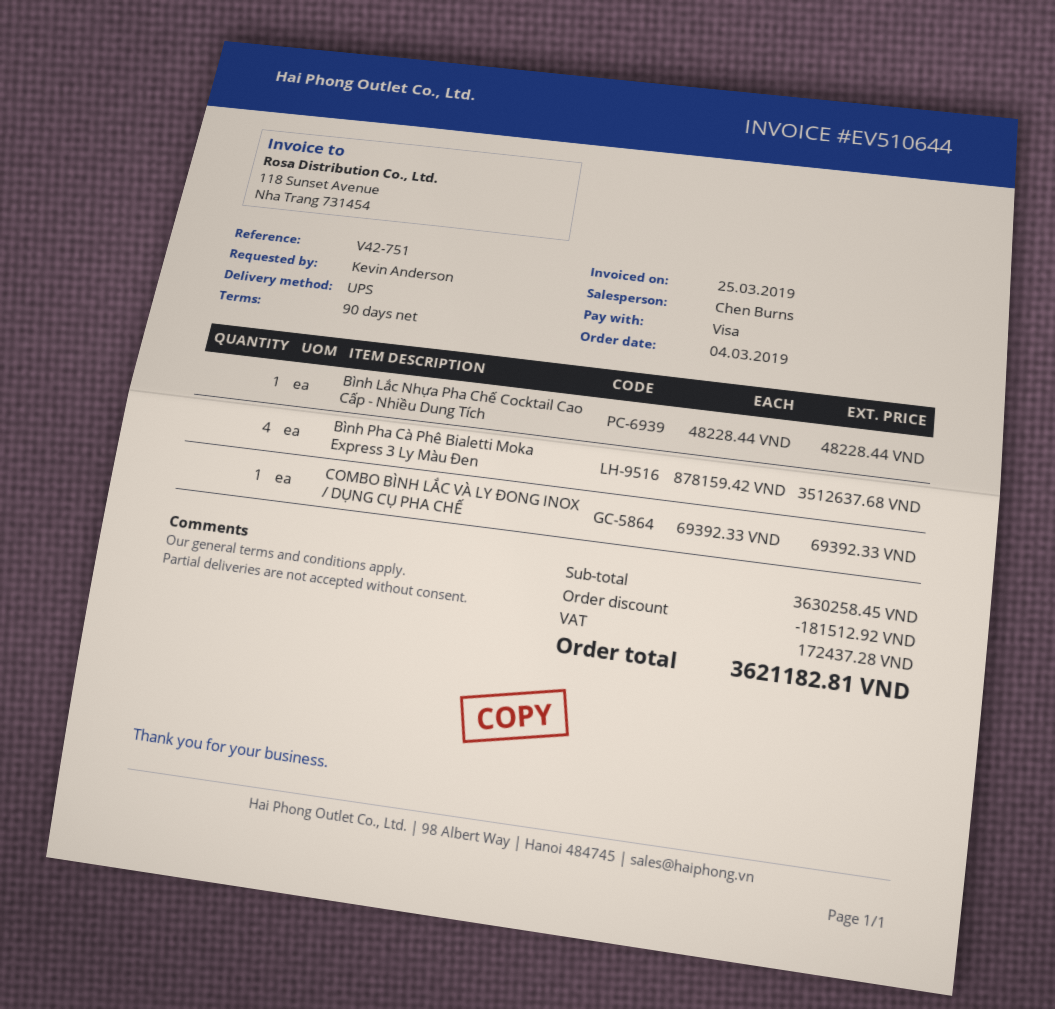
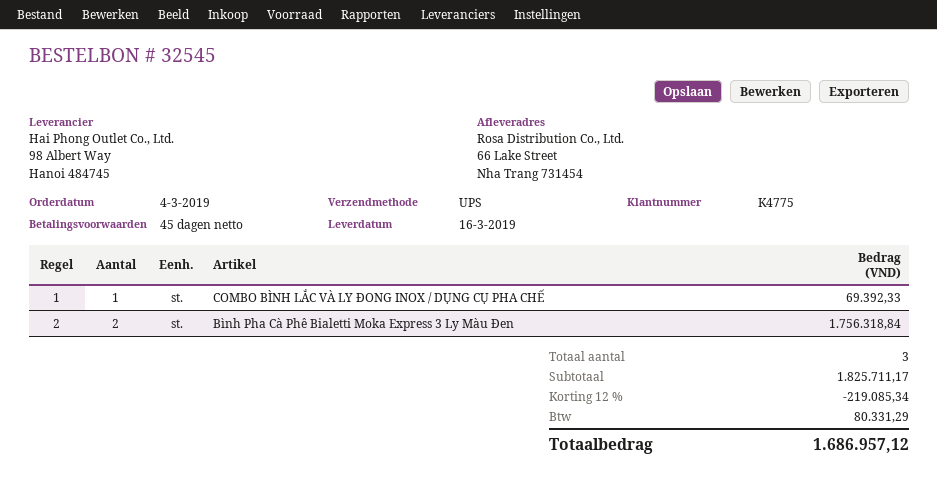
payment terms: 90 days -> 45 days
Bình Lắc Nhựa Pha Chế Cocktail Cao Cấp - Nhiều Dung Tích: 1 for 48228.44 -> none
Bình Pha Cà Phê Bialetti Moka Express 3 Ly Màu Đen: 4 for 3512637.68 -> 2 for 1756318.84
subtotal: 3630258.45 -> 1825711.17
discount: 181512.92 -> 219085.34
tax: 172437.28 -> 80331.29
total: 3621182.81 -> 1686957.12

